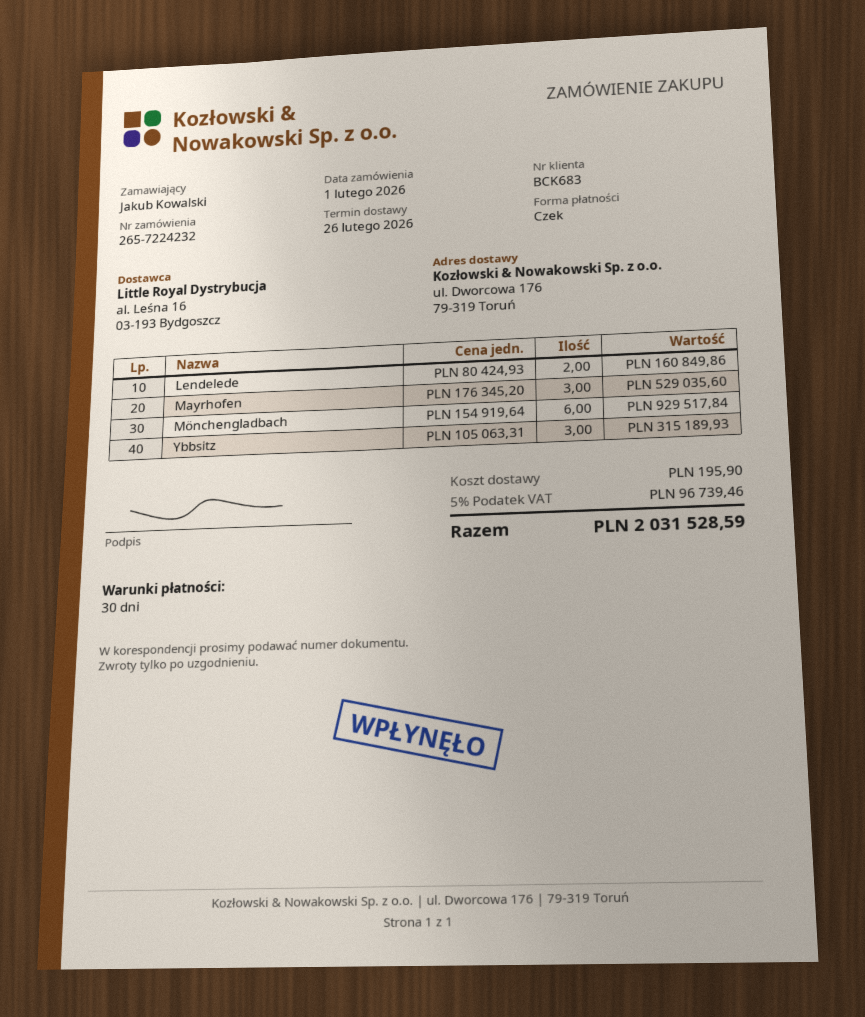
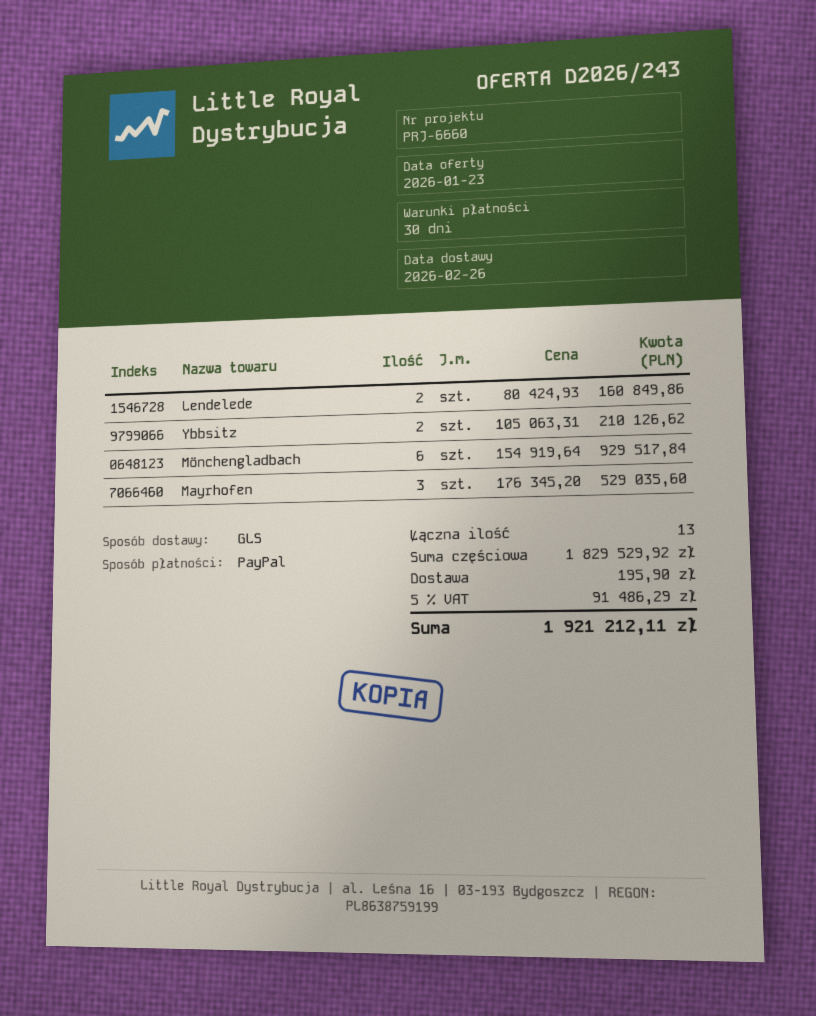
payment method: cheque -> PayPal
Ybbsitz: 3 x 105063.31 = 315189.93 -> 2 x 105063.31 = 210126.62
tax: 5% = 96739.46 -> 5% = 91486.29
total: 2031528.59 -> 1921212.11

